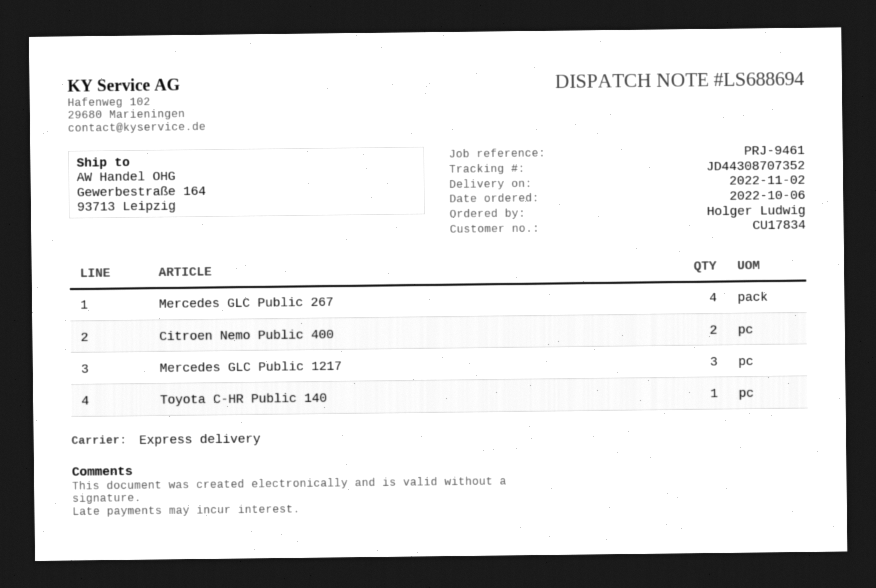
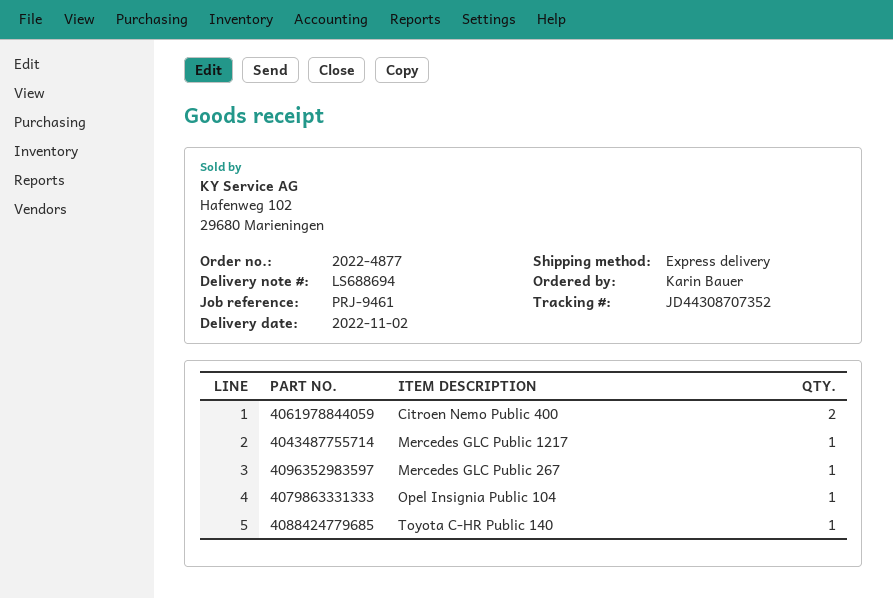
ordered by: Holger Ludwig -> Karin Bauer
Mercedes GLC Public 267: 4 -> 1
Mercedes GLC Public 1217: 3 -> 1
Opel Insignia Public 104: none -> 1

